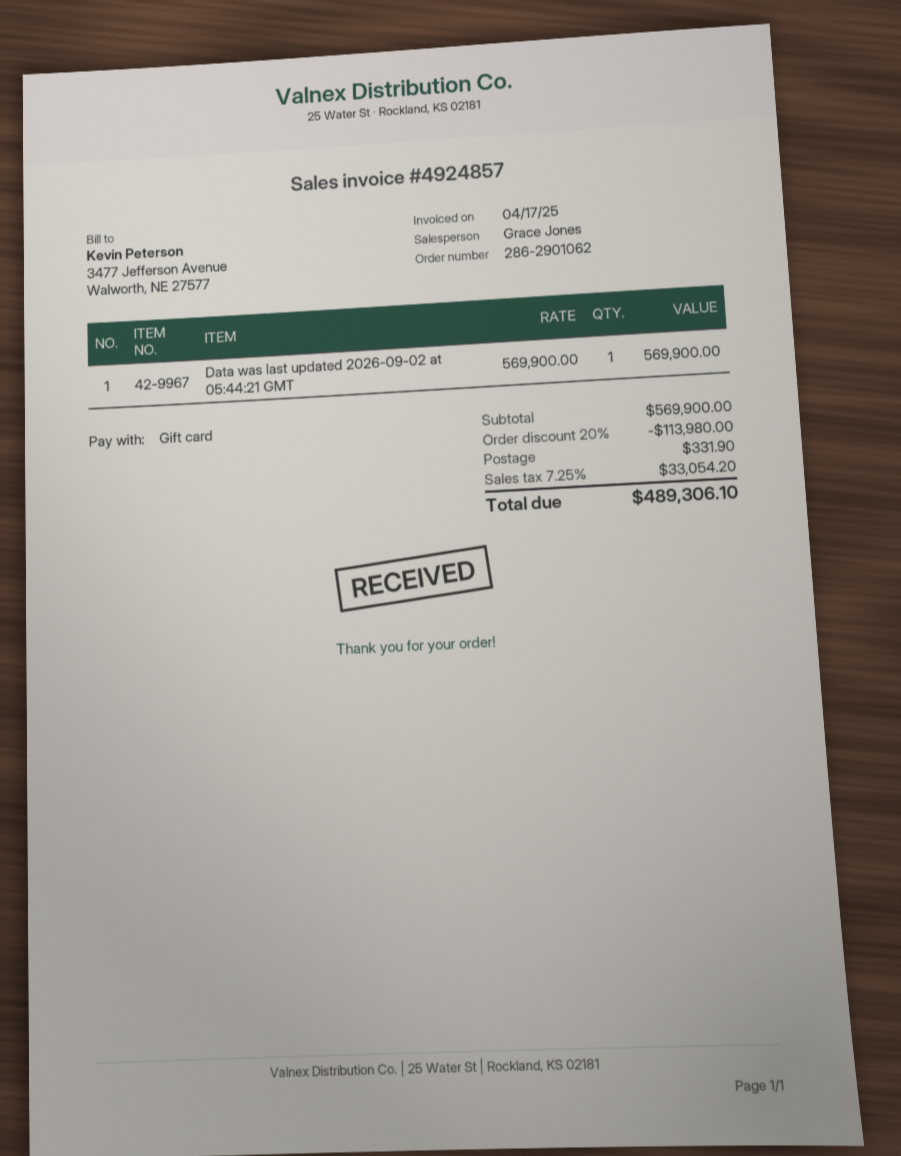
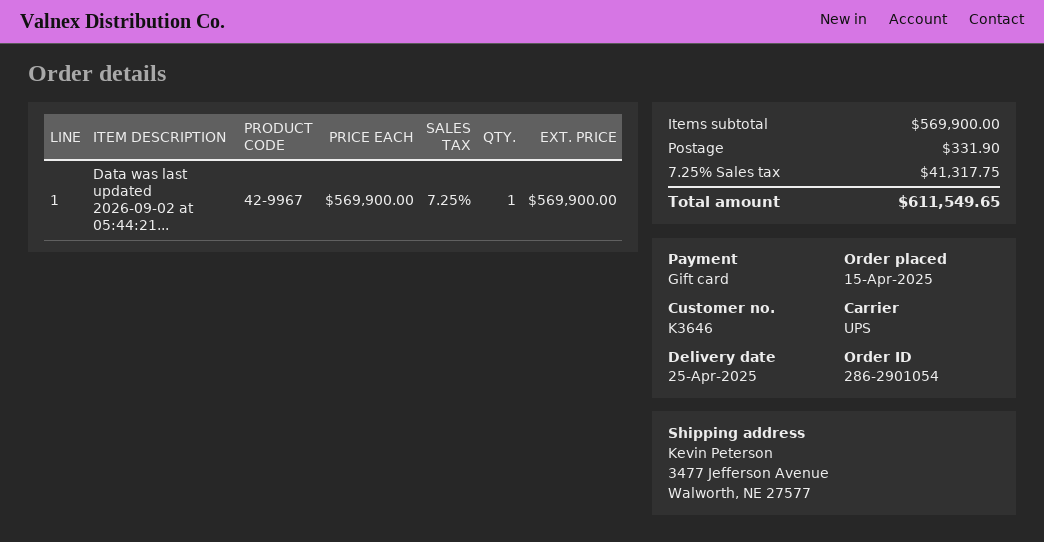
order number: 286-2901062 -> 286-2901054
discount: 20% = 113980.00 -> none
tax: 7.25% = 33054.20 -> 7.25% = 41317.75
total: 489306.10 -> 611549.65

